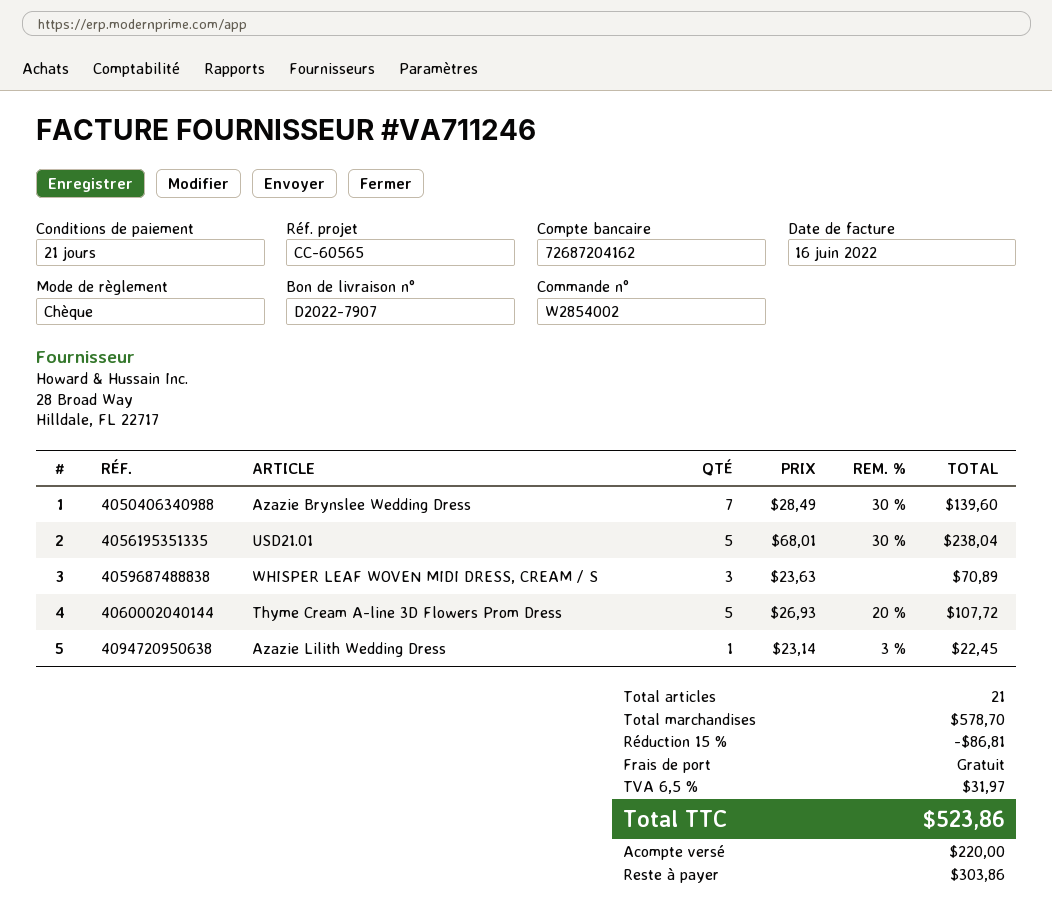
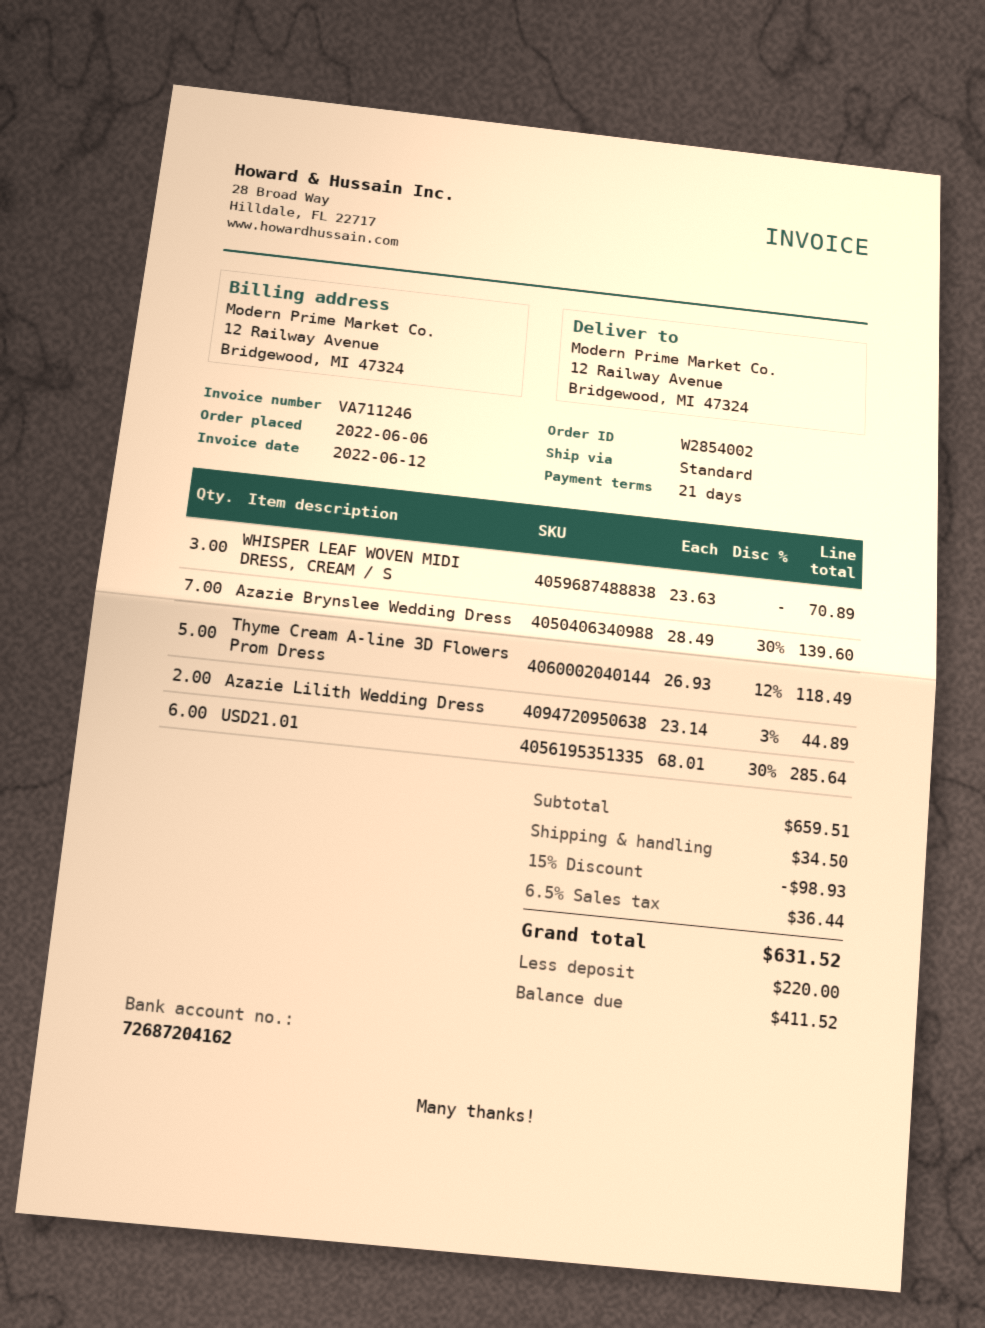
invoice date: 2022-06-16 -> 2022-06-12
USD21.01: 5 x 68.01 - 30% = 238.04 -> 6 x 68.01 - 30% = 285.64
Thyme Cream A-line 3D Flowers Prom Dress: 5 x 26.93 - 20% = 107.72 -> 5 x 26.93 - 12% = 118.49
Azazie Lilith Wedding Dress: 1 x 23.14 - 3% = 22.45 -> 2 x 23.14 - 3% = 44.89
subtotal: 578.70 -> 659.51
discount: 15% = 86.81 -> 15% = 98.93
shipping: 0.00 -> 34.50
tax: 6.5% = 31.97 -> 6.5% = 36.44
total: 523.86 -> 631.52
balance: 303.86 -> 411.52

